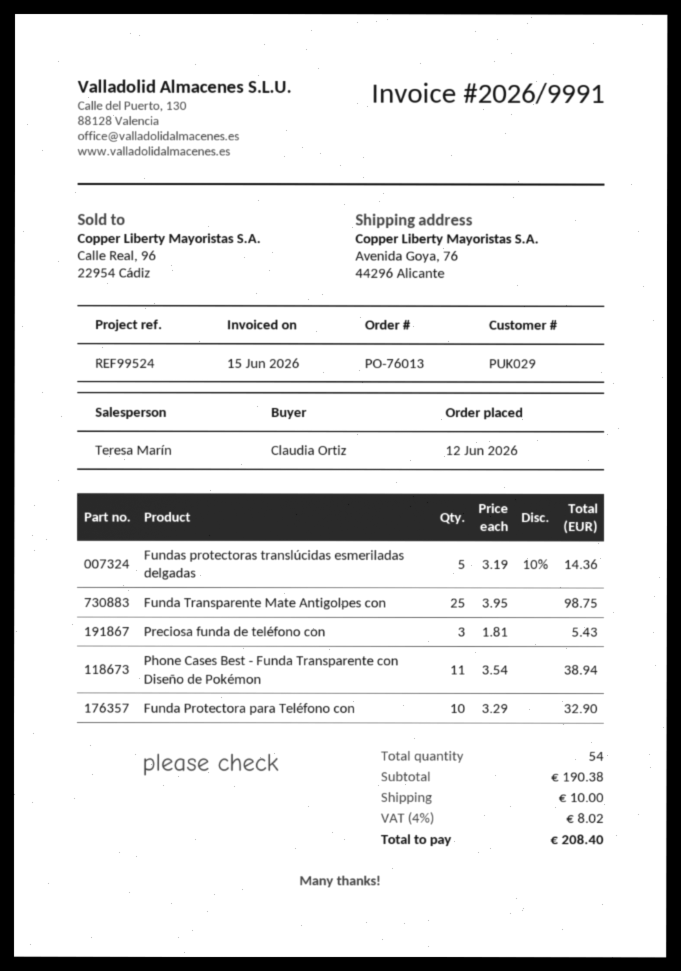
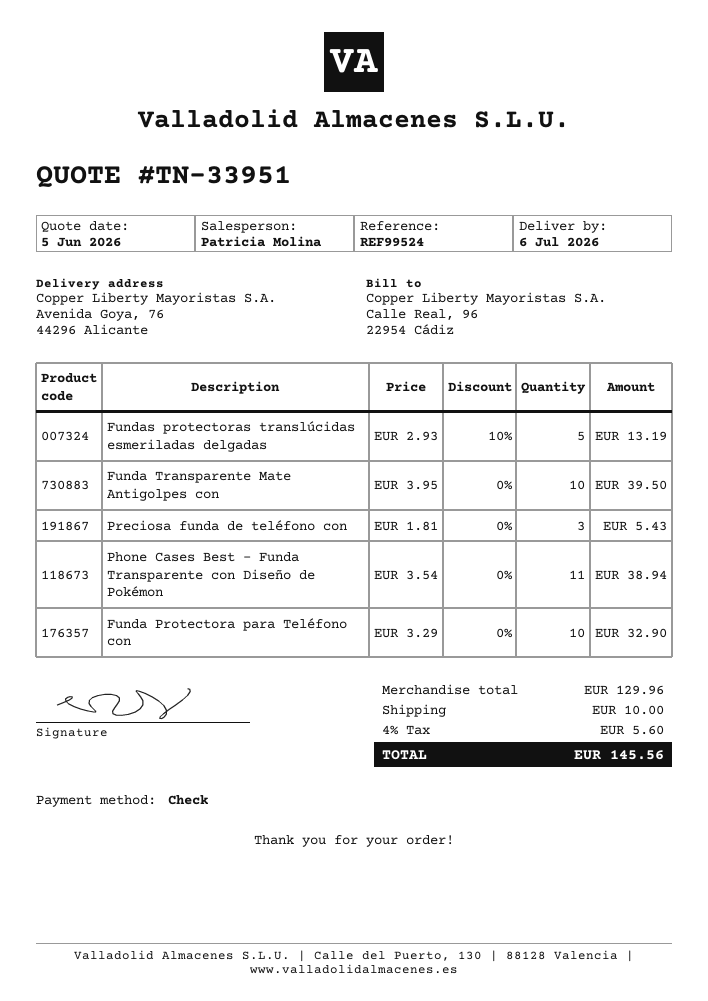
sales rep: Teresa Marín -> Patricia Molina
Fundas protectoras translúcidas esmeriladas delgadas: 5 x 3.19 - 10% = 14.36 -> 5 x 2.93 - 10% = 13.19
Funda Transparente Mate Antigolpes con: 25 x 3.95 = 98.75 -> 10 x 3.95 = 39.50
subtotal: 190.38 -> 129.96
tax: 4% = 8.02 -> 4% = 5.60
total: 208.40 -> 145.56

